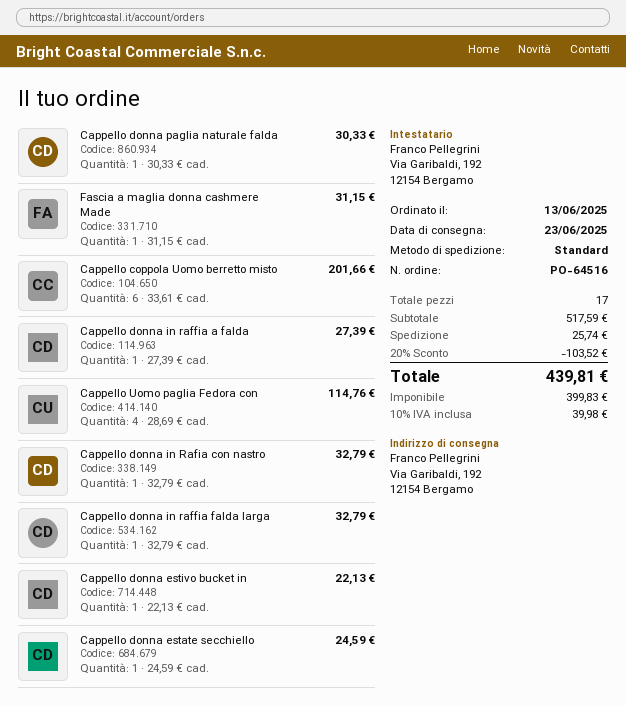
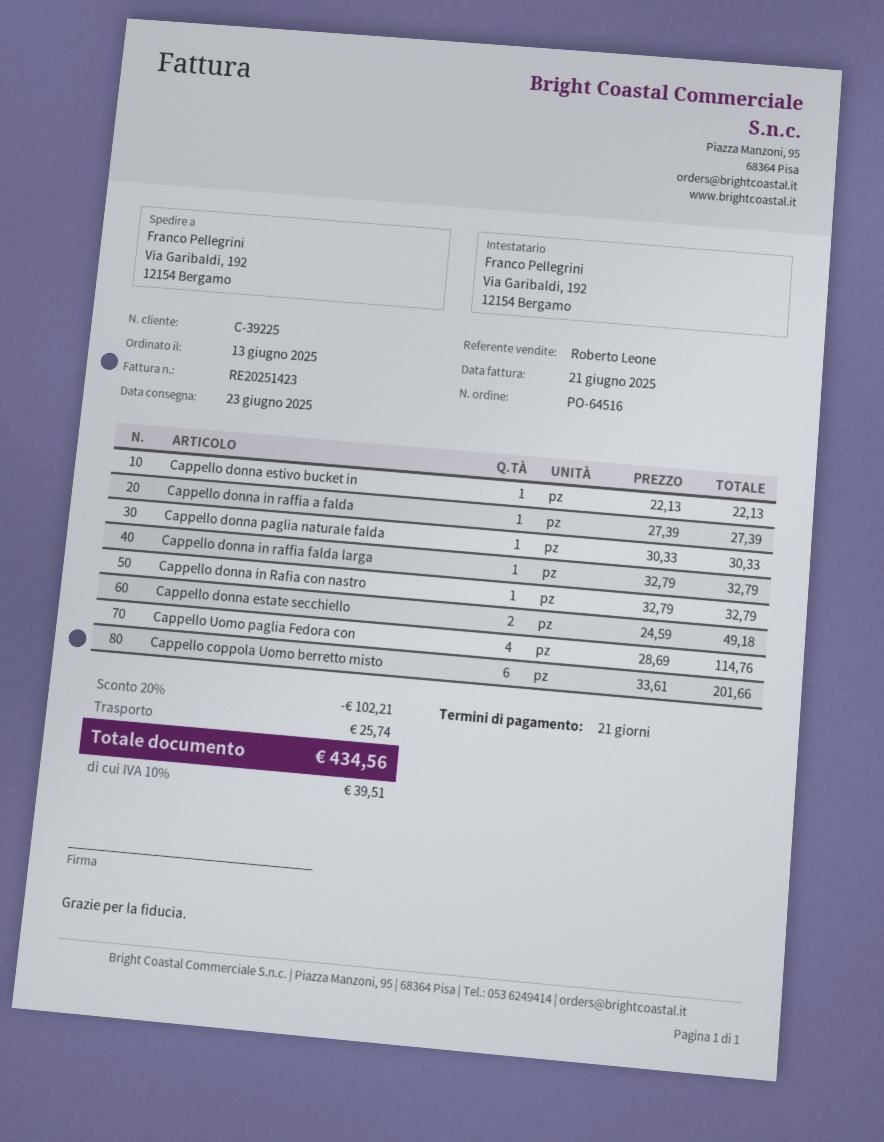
Fascia a maglia donna cashmere Made: 1 x 31.15 = 31.15 -> none
Cappello donna estate secchiello: 1 x 24.59 = 24.59 -> 2 x 24.59 = 49.18
discount: 20% = 103.52 -> 20% = 102.21
tax: 10% = 39.98 -> 10% = 39.51
total: 439.81 -> 434.56

